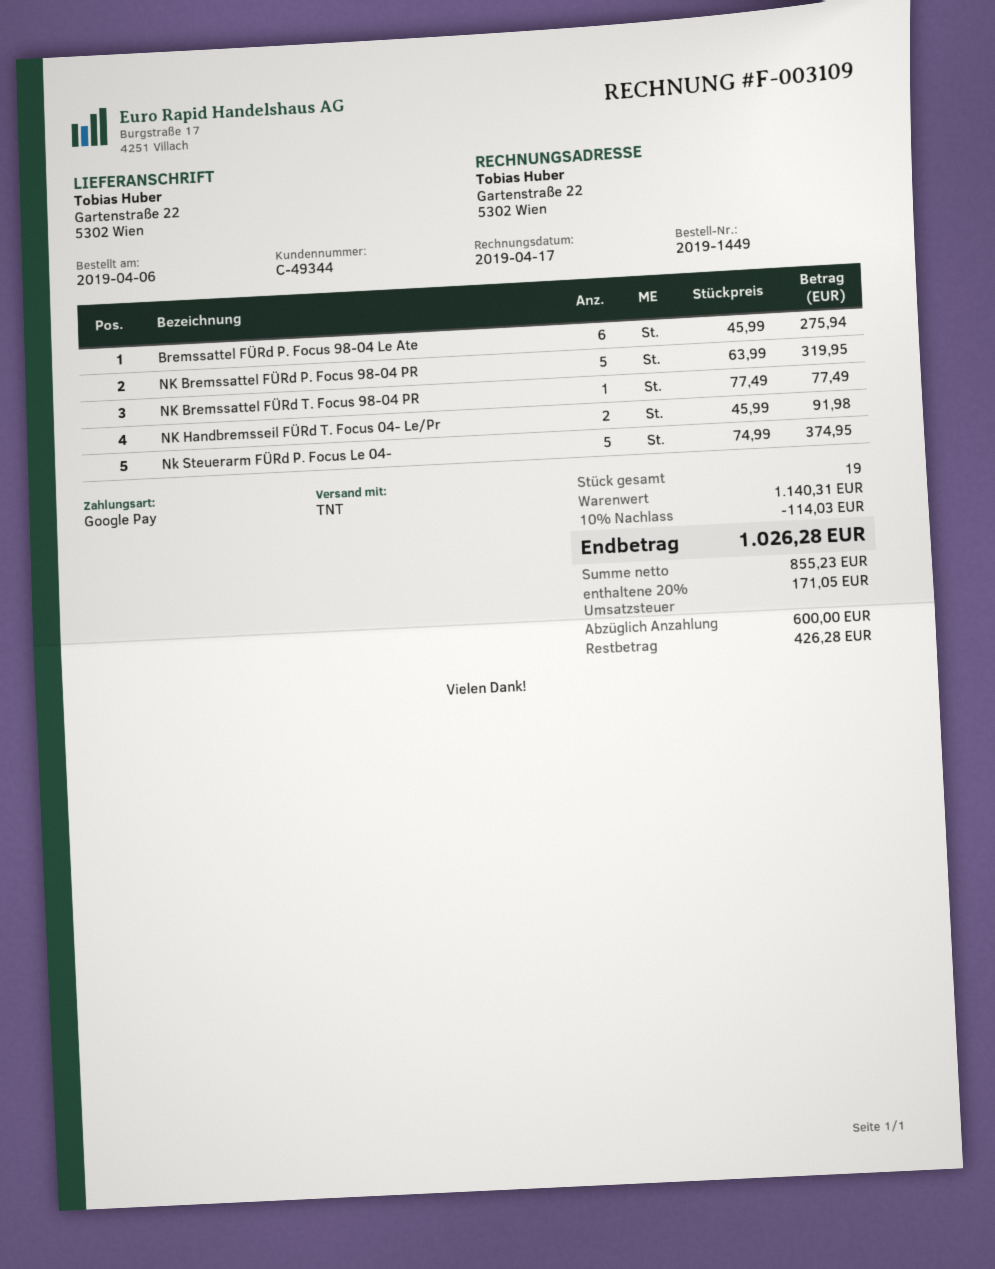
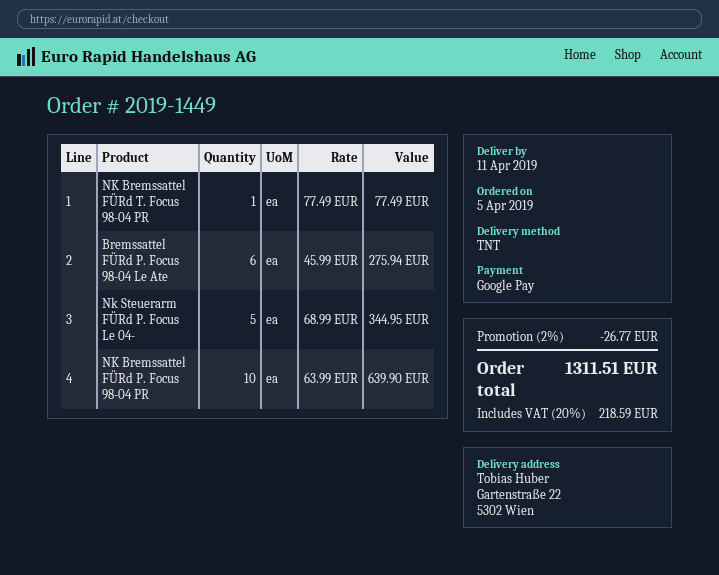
order date: 2019-04-06 -> 2019-04-05
NK Bremssattel FÜRd P. Focus 98-04 PR: 5 x 63.99 = 319.95 -> 10 x 63.99 = 639.90
NK Handbremsseil FÜRd T. Focus 04- Le/Pr: 2 x 45.99 = 91.98 -> none
Nk Steuerarm FÜRd P. Focus Le 04-: 5 x 74.99 = 374.95 -> 5 x 68.99 = 344.95
discount: 10% = 114.03 -> 2% = 26.77
tax: 20% = 171.05 -> 20% = 218.59
total: 1026.28 -> 1311.51

